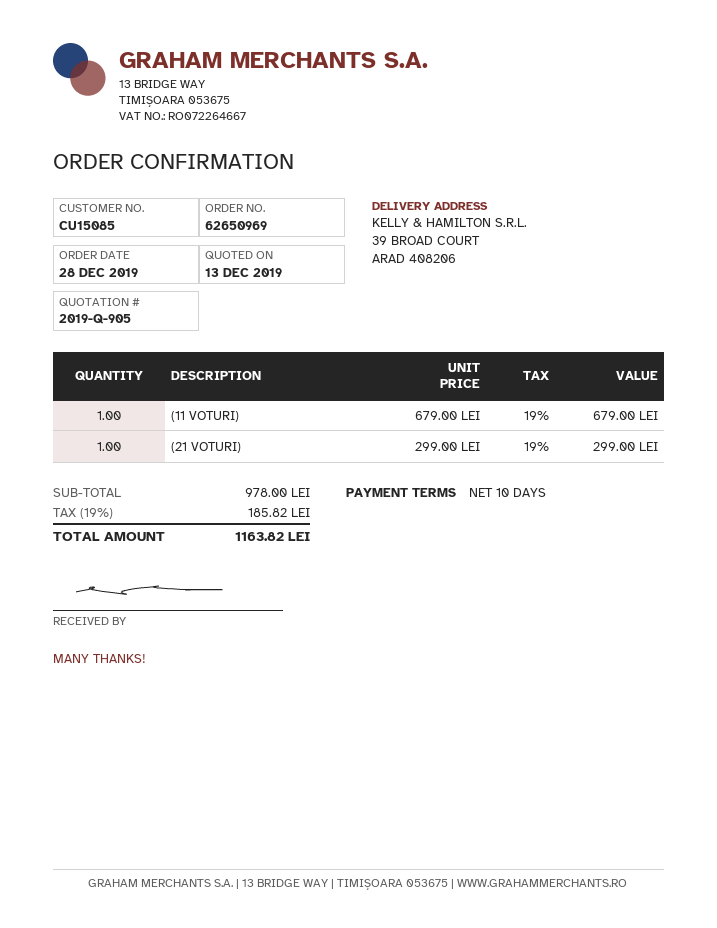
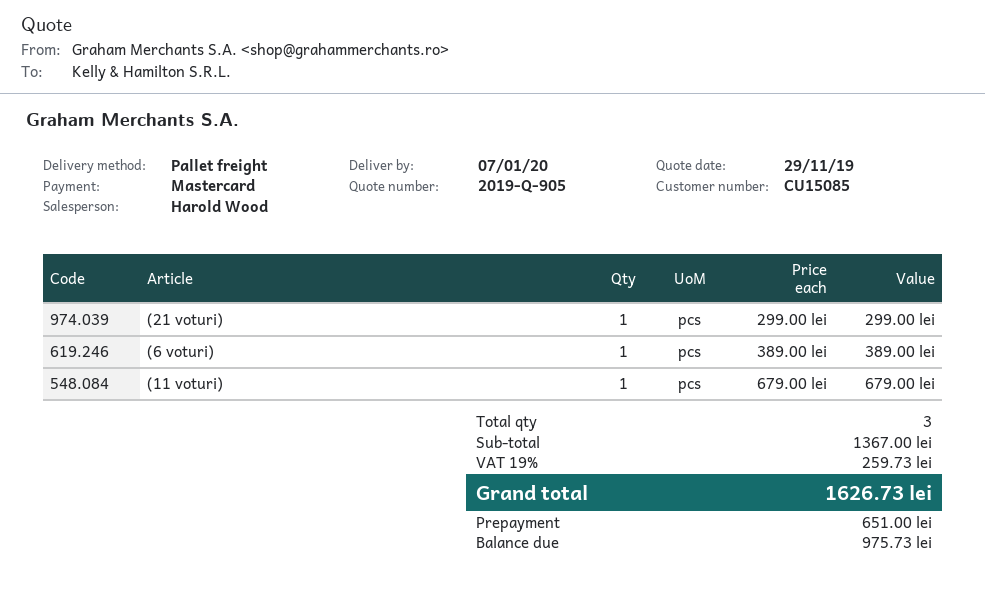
quote date: 2019-12-13 -> 2019-11-29
(6 voturi): none -> 1 x 389.00 = 389.00
subtotal: 978.00 -> 1367.00
tax: 19% = 185.82 -> 19% = 259.73
total: 1163.82 -> 1626.73

